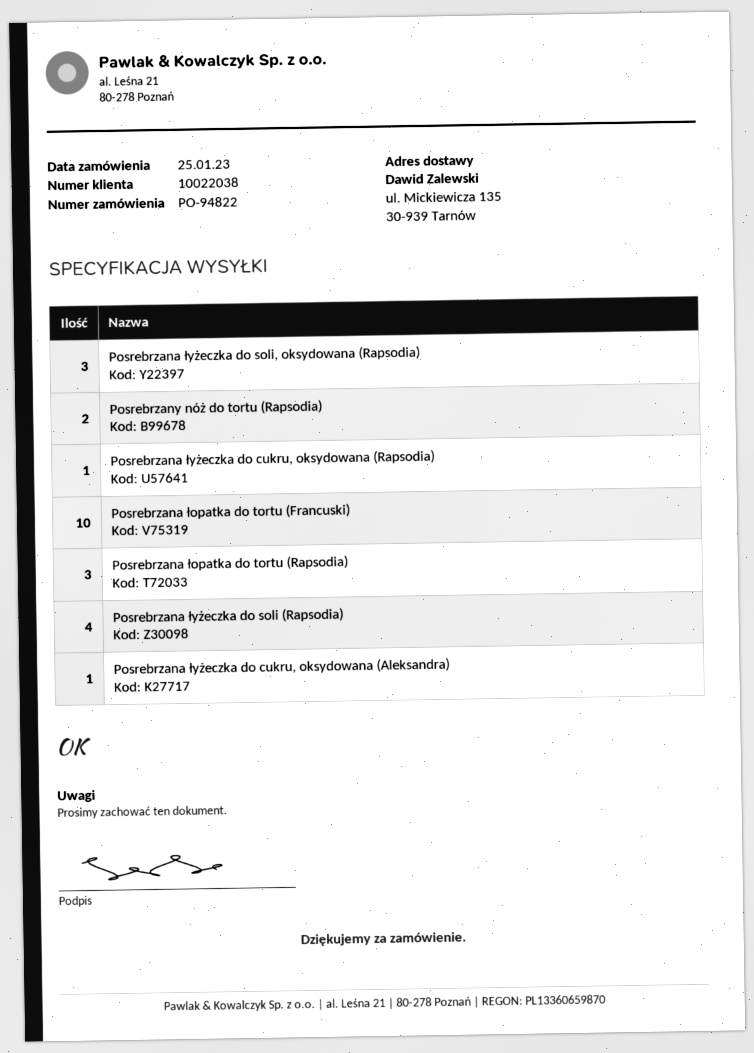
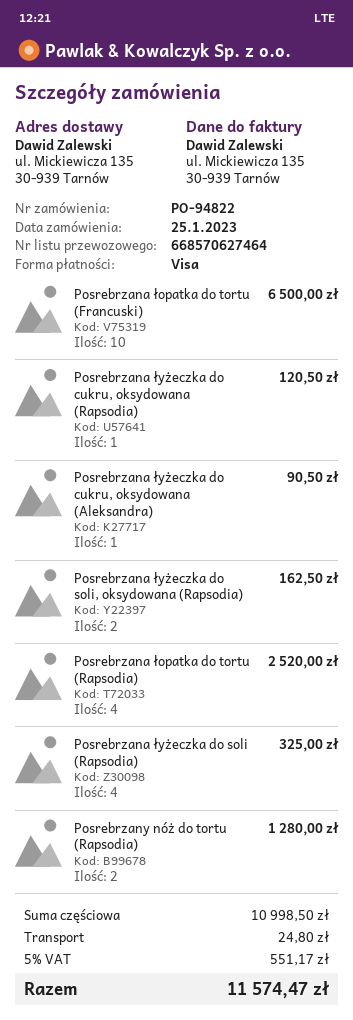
Posrebrzana łyżeczka do soli, oksydowana (Rapsodia): 3 -> 2
Posrebrzana łopatka do tortu (Rapsodia): 3 -> 4

